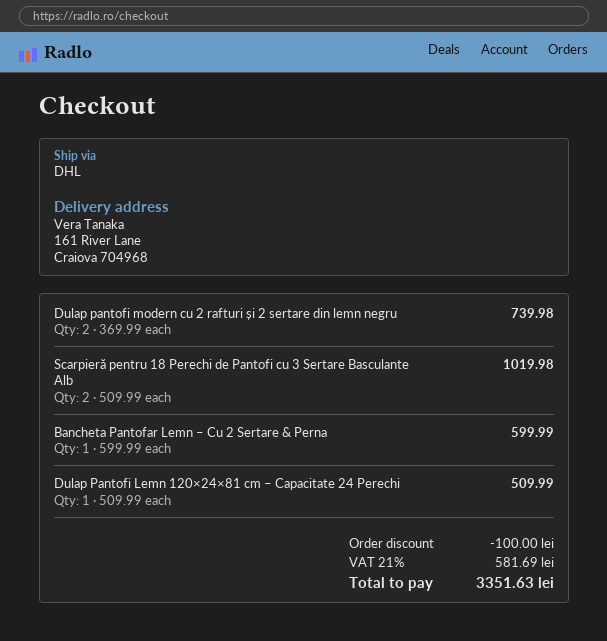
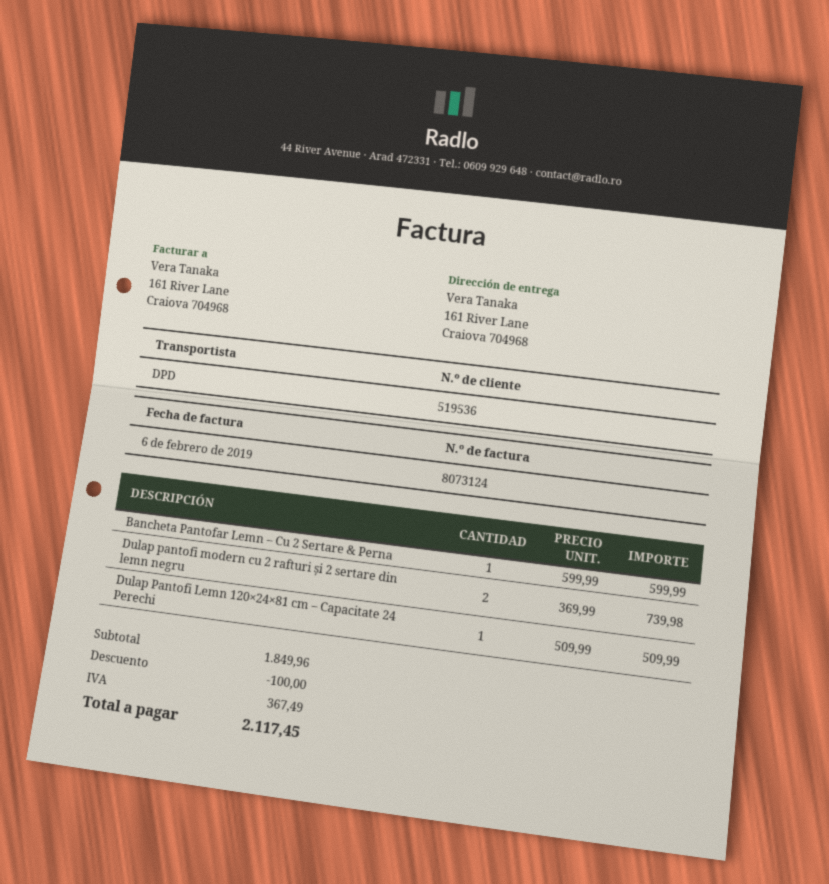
shipping method: DHL -> DPD
Scarpieră pentru 18 Perechi de Pantofi cu 3 Sertare Basculante Alb: 2 x 509.99 = 1019.98 -> none
tax: 581.69 -> 367.49
total: 3351.63 -> 2117.45

